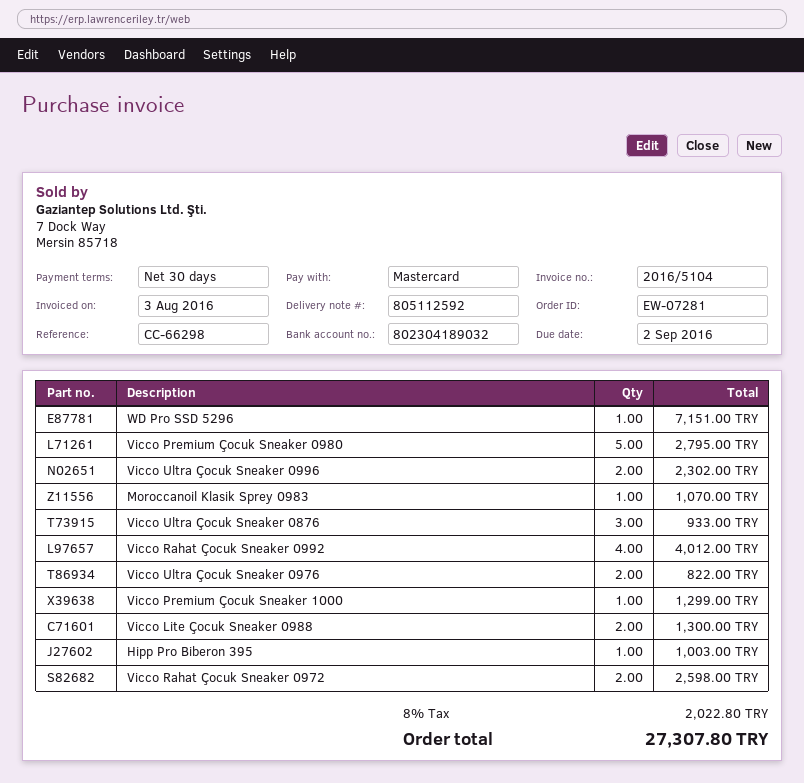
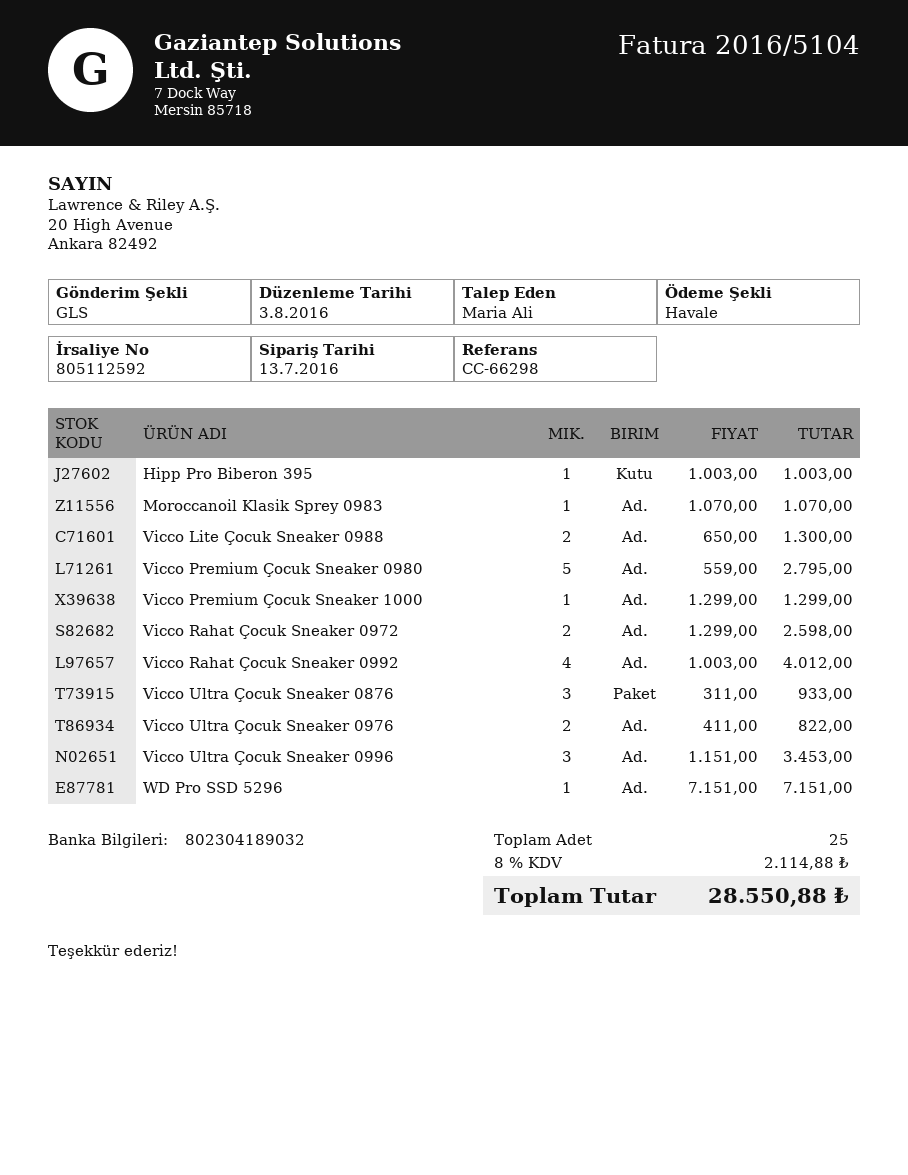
payment method: Mastercard -> bank transfer
Vicco Ultra Çocuk Sneaker 0996: 2 for 2302.00 -> 3 for 3453.00
tax: 8% = 2022.80 -> 8% = 2114.88
total: 27307.80 -> 28550.88

